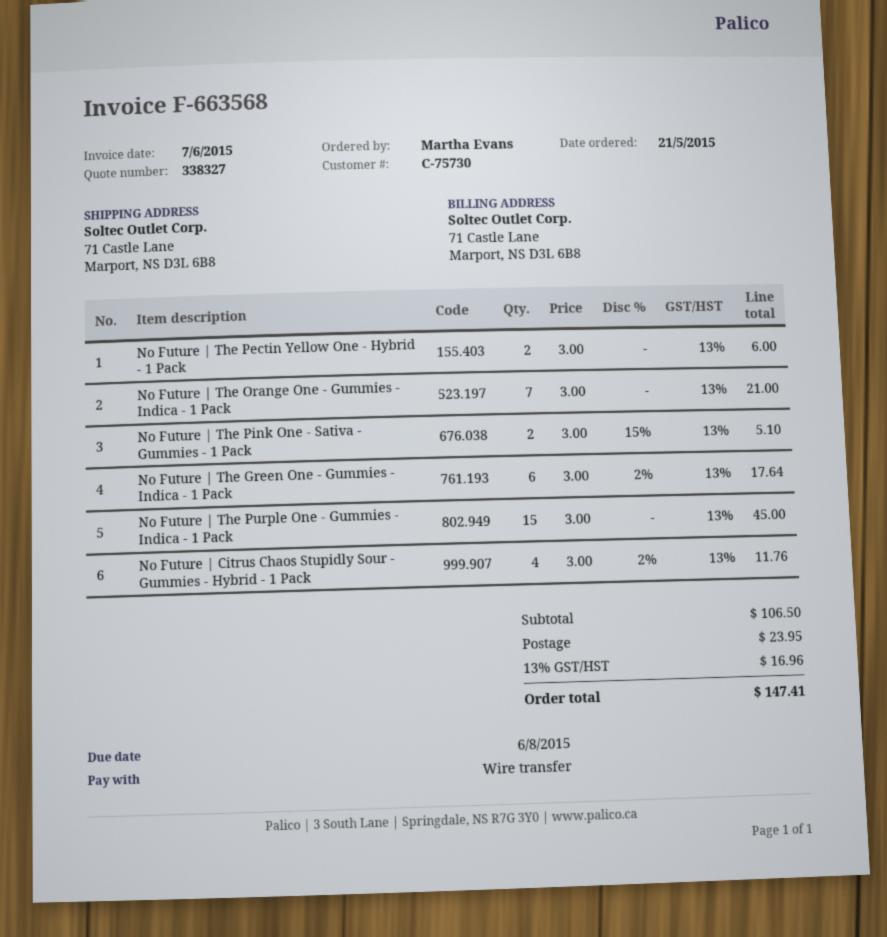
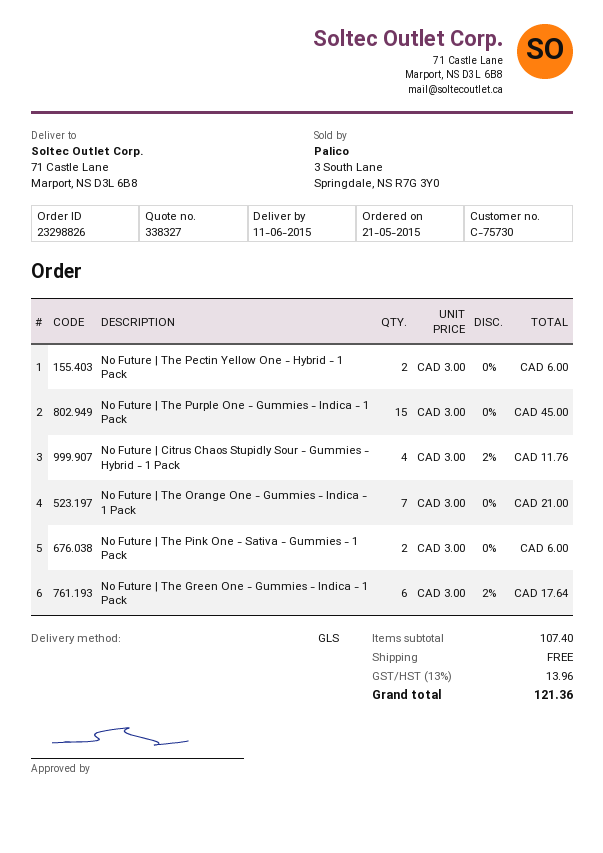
No Future | The Pink One - Sativa - Gummies - 1 Pack: 2 x 3.00 - 15% = 5.10 -> 2 x 3.00 = 6.00
subtotal: 106.50 -> 107.40
shipping: 23.95 -> 0.00
tax: 13% = 16.96 -> 13% = 13.96
total: 147.41 -> 121.36

